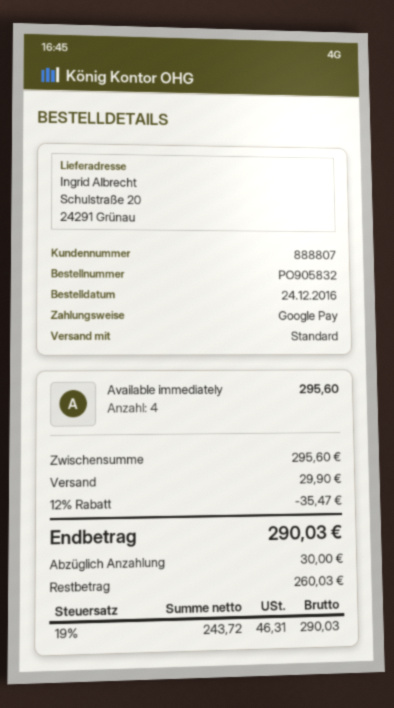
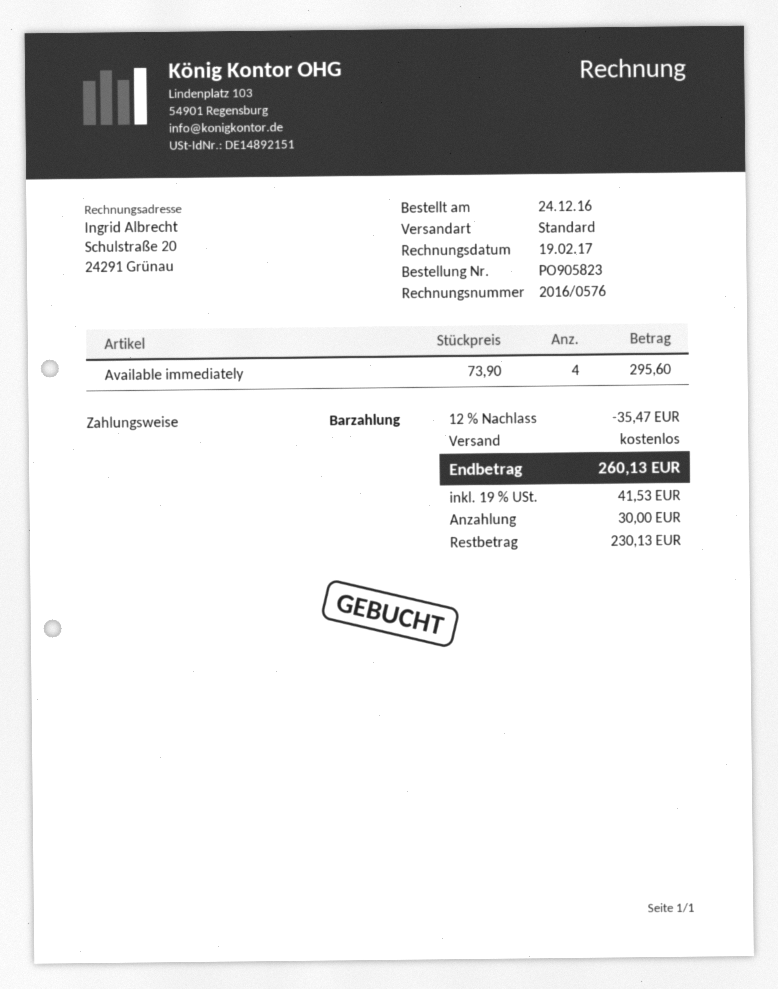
order number: PO905832 -> PO905823
payment method: Google Pay -> cash
shipping: 29.90 -> 0.00
tax: 19% = 46.31 -> 19% = 41.53
total: 290.03 -> 260.13
balance: 260.03 -> 230.13

